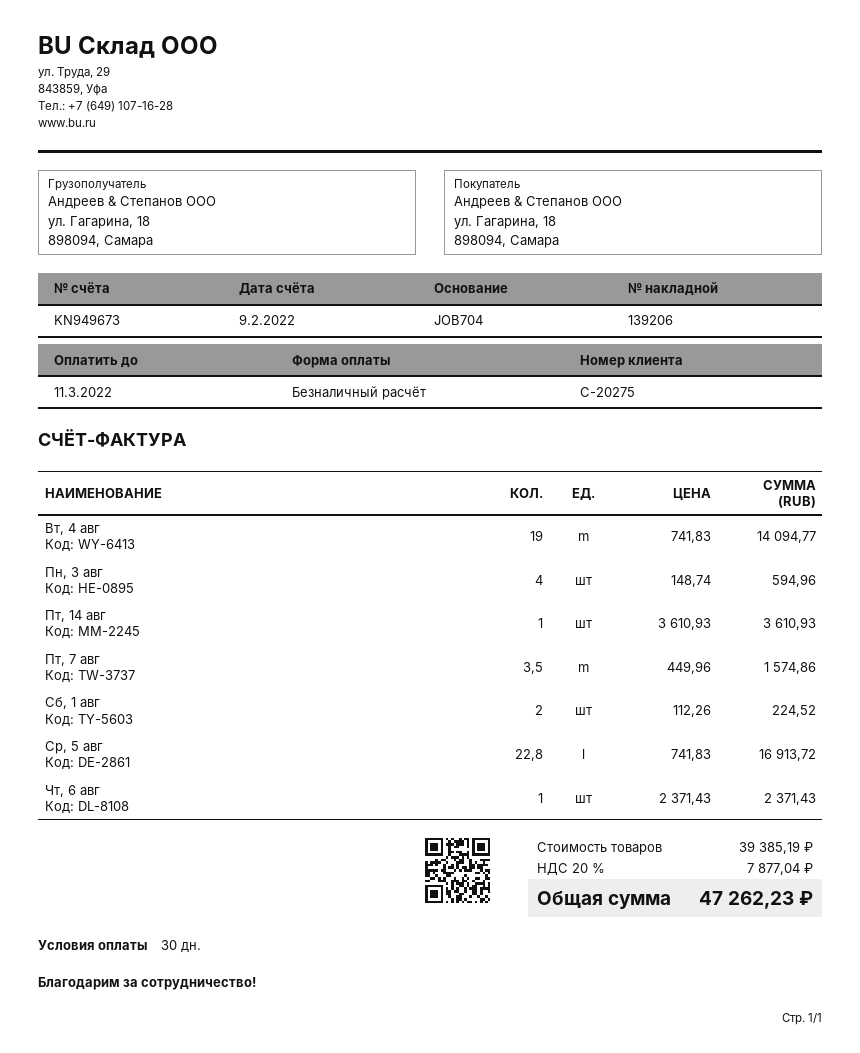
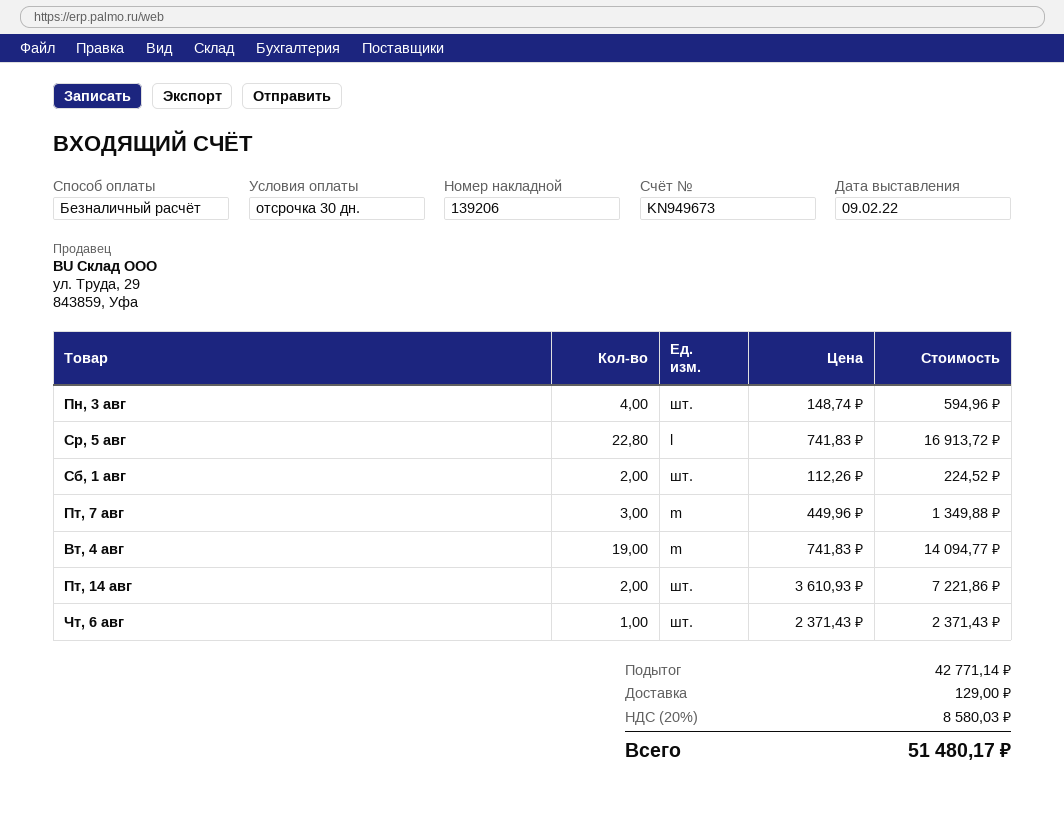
Пт, 14 авг: 1 x 3610.93 = 3610.93 -> 2 x 3610.93 = 7221.86
Пт, 7 авг: 3.5 x 449.96 = 1574.86 -> 3 x 449.96 = 1349.88
subtotal: 39385.19 -> 42771.14
shipping: none -> 129.00
tax: 20% = 7877.04 -> 20% = 8580.03
total: 47262.23 -> 51480.17

